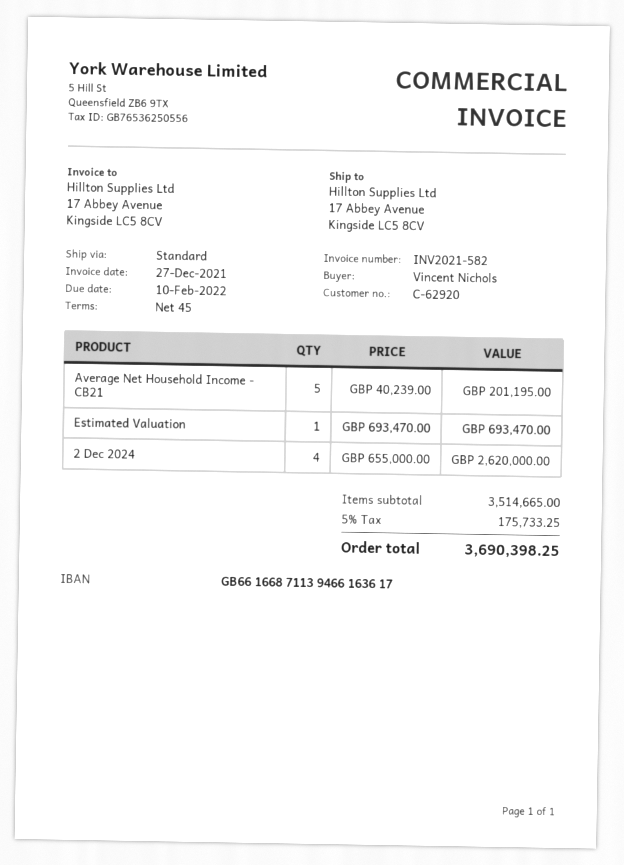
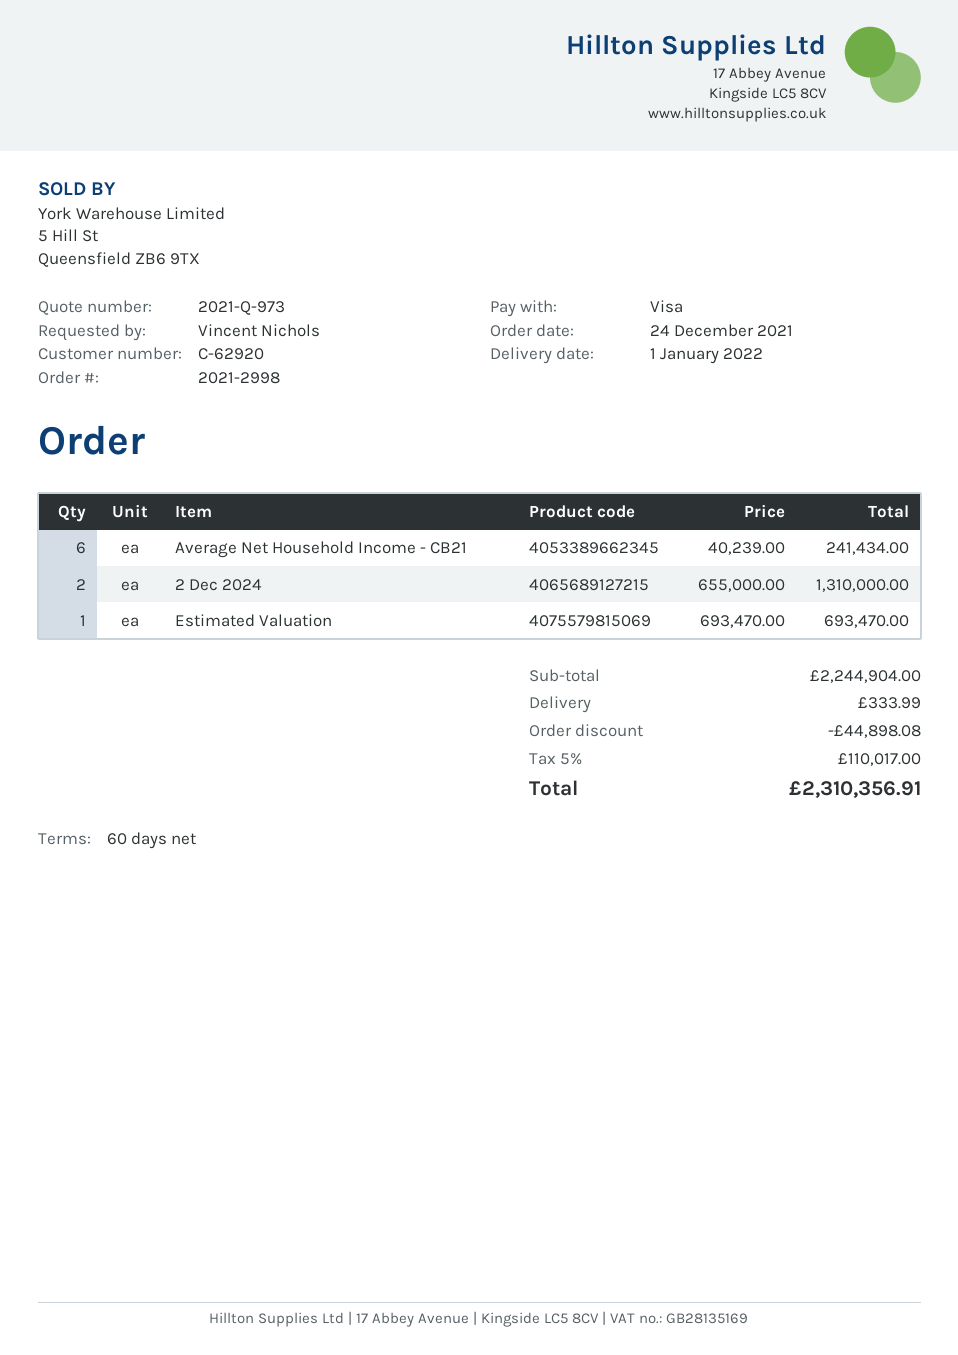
payment terms: 45 days -> 60 days
Average Net Household Income - CB21: 5 x 40239.00 = 201195.00 -> 6 x 40239.00 = 241434.00
2 Dec 2024: 4 x 655000.00 = 2620000.00 -> 2 x 655000.00 = 1310000.00
subtotal: 3514665.00 -> 2244904.00
discount: none -> 44898.08
shipping: none -> 333.99
tax: 5% = 175733.25 -> 5% = 110017.00
total: 3690398.25 -> 2310356.91

